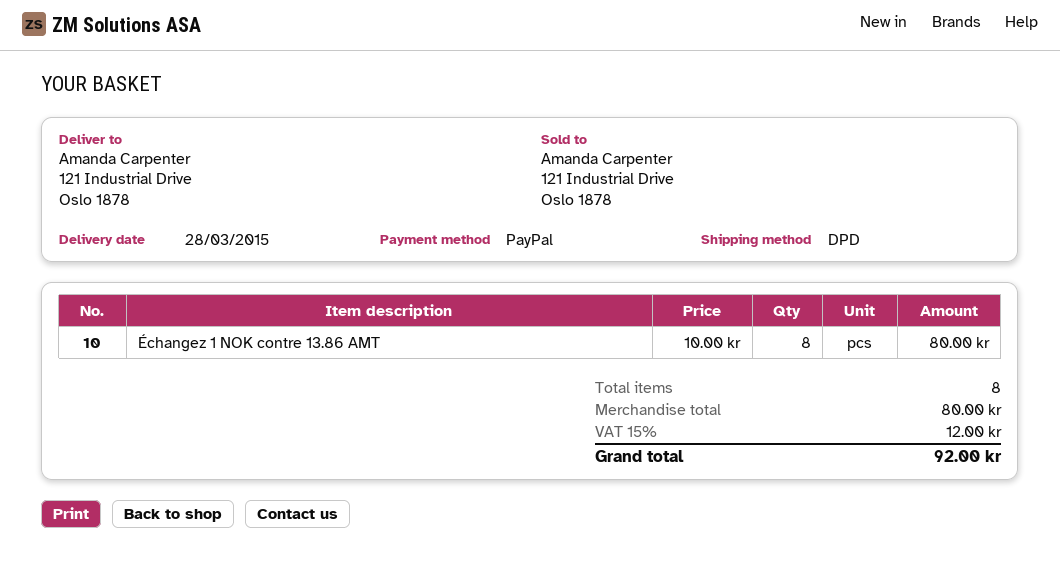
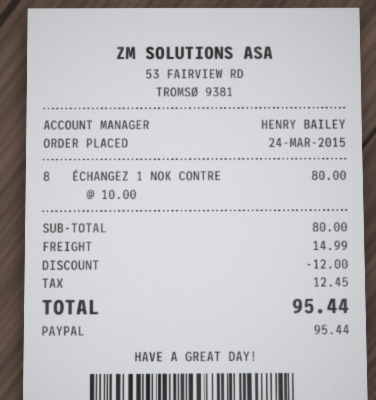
discount: none -> 12.00
shipping: none -> 14.99
tax: 12.00 -> 12.45
total: 92.00 -> 95.44

